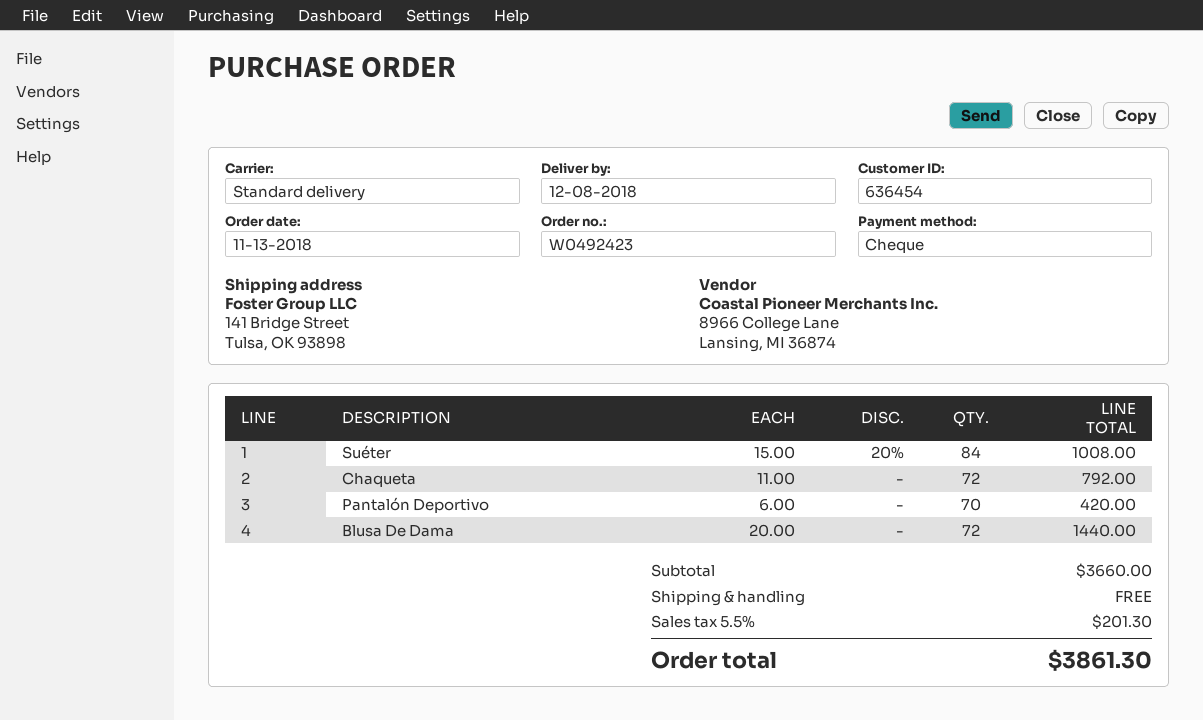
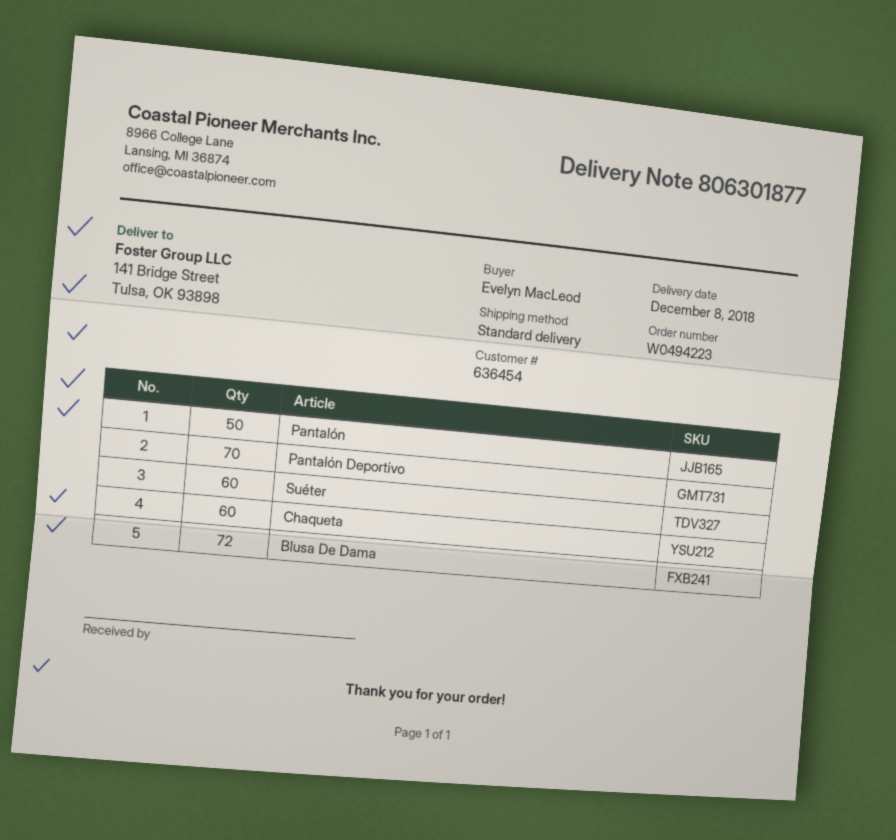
order number: W0492423 -> W0494223
Suéter: 84 -> 60
Chaqueta: 72 -> 60
Pantalón: none -> 50

